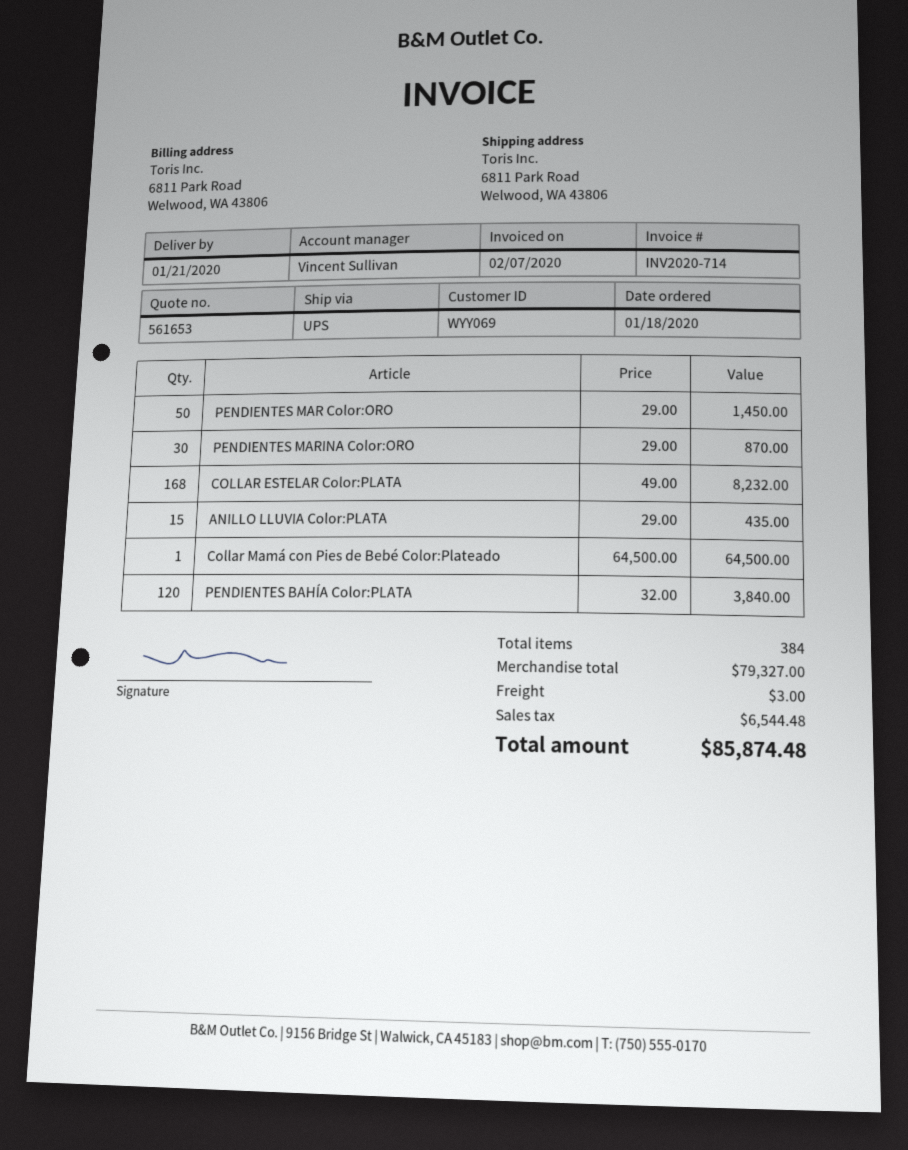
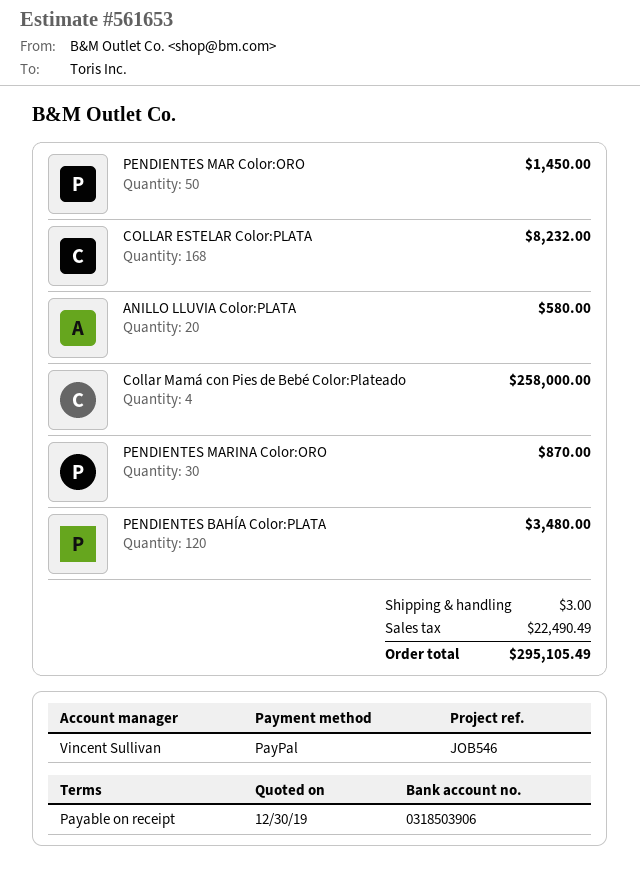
ANILLO LLUVIA Color:PLATA: 15 for 435.00 -> 20 for 580.00
Collar Mamá con Pies de Bebé Color:Plateado: 1 for 64500.00 -> 4 for 258000.00
PENDIENTES BAHÍA Color:PLATA: 120 for 3840.00 -> 120 for 3480.00
tax: 6544.48 -> 22490.49
total: 85874.48 -> 295105.49

